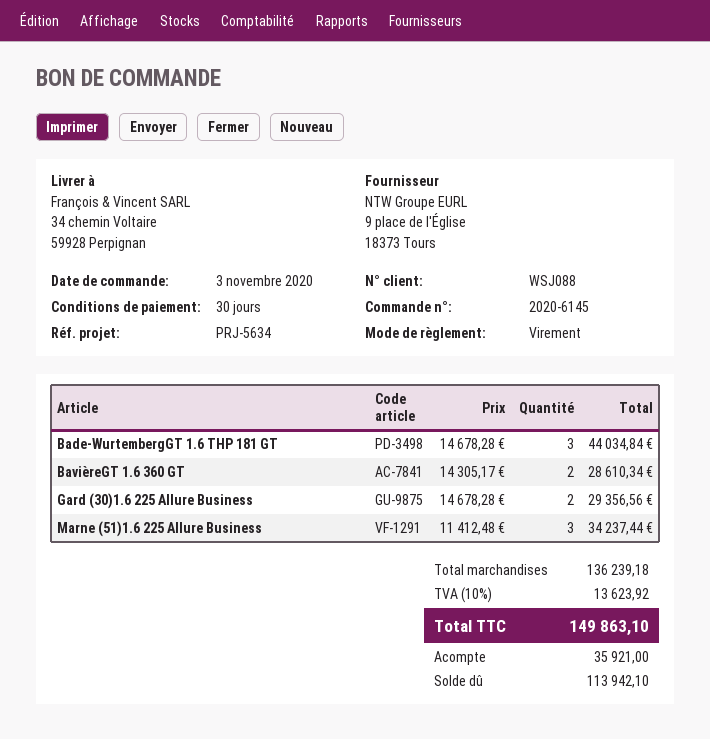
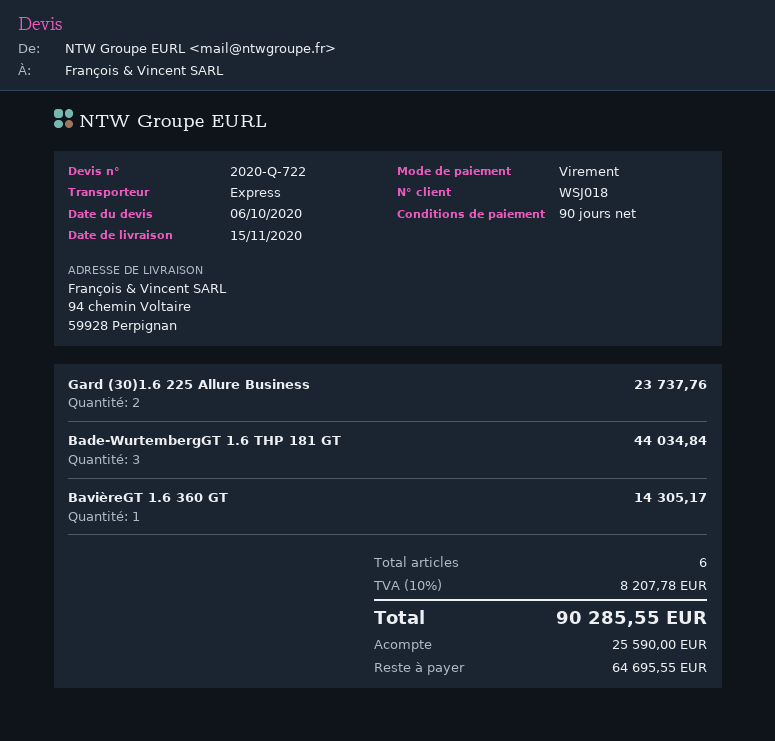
payment terms: 30 days -> 90 days
customer number: WSJ088 -> WSJ018
ship to: 34 chemin Voltaire, 59928 Perpignan -> 94 chemin Voltaire, 59928 Perpignan
BavièreGT 1.6 360 GT: 2 for 28610.34 -> 1 for 14305.17
Gard (30)1.6 225 Allure Business: 2 for 29356.56 -> 2 for 23737.76
Marne (51)1.6 225 Allure Business: 3 for 34237.44 -> none
tax: 10% = 13623.92 -> 10% = 8207.78
total: 149863.10 -> 90285.55
deposit: 35921.00 -> 25590.00
balance: 113942.10 -> 64695.55

